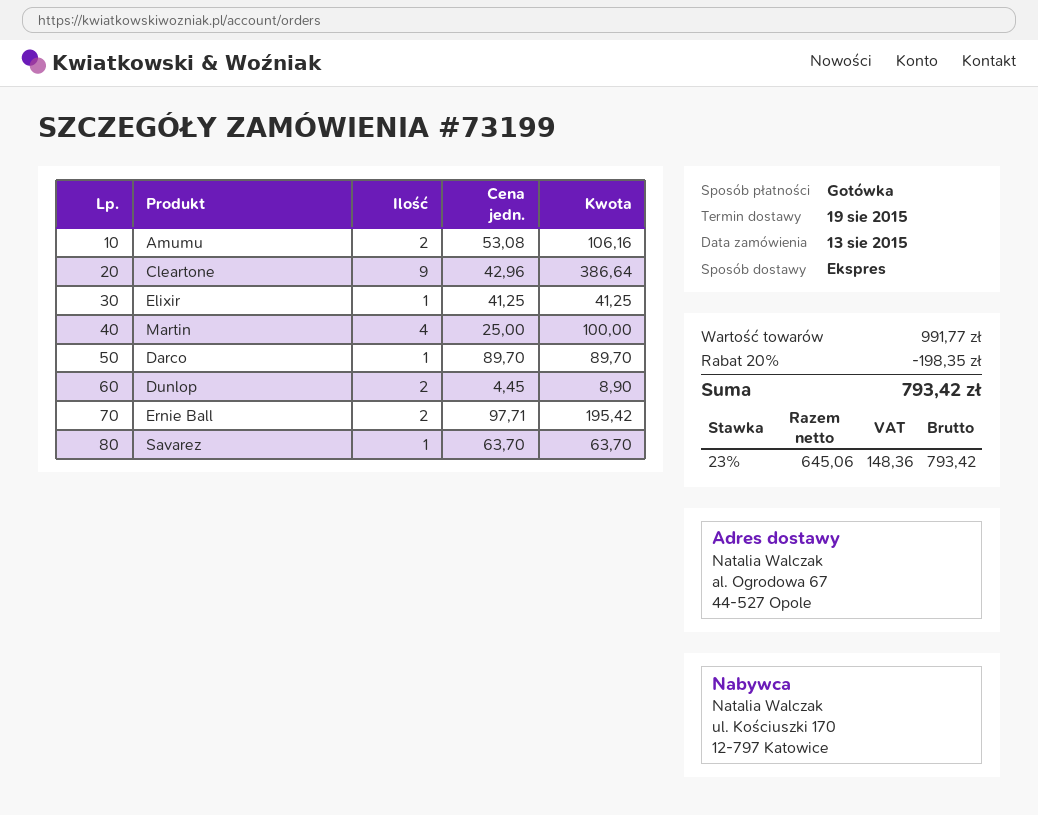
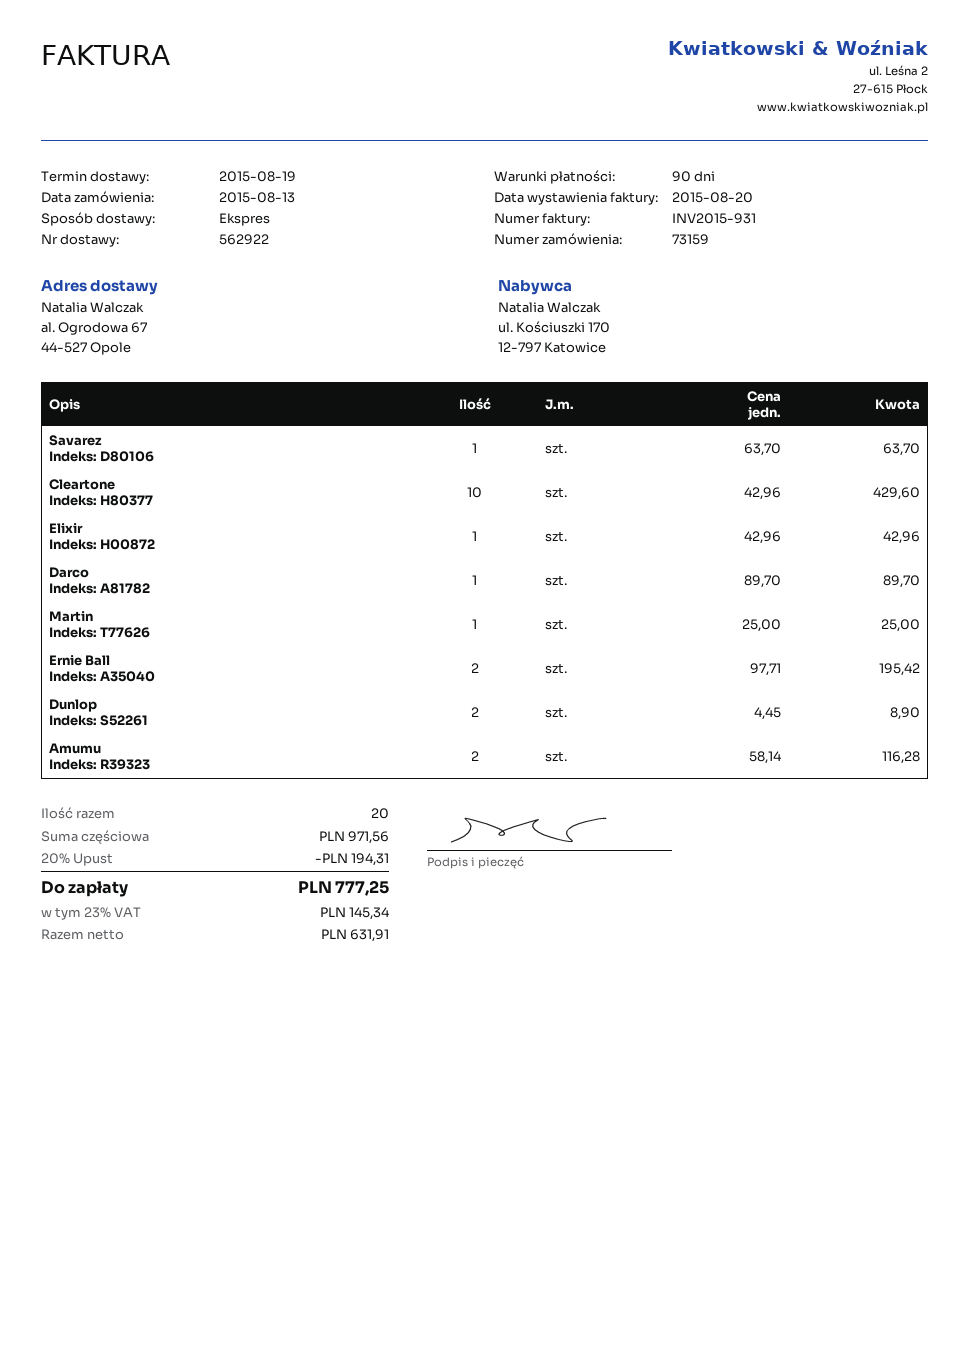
order number: 73199 -> 73159
Amumu: 2 x 53.08 = 106.16 -> 2 x 58.14 = 116.28
Cleartone: 9 x 42.96 = 386.64 -> 10 x 42.96 = 429.60
Elixir: 1 x 41.25 = 41.25 -> 1 x 42.96 = 42.96
Martin: 4 x 25.00 = 100.00 -> 1 x 25.00 = 25.00
subtotal: 991.77 -> 971.56
discount: 20% = 198.35 -> 20% = 194.31
net: 645.06 -> 631.91
tax: 23% = 148.36 -> 23% = 145.34
total: 793.42 -> 777.25

